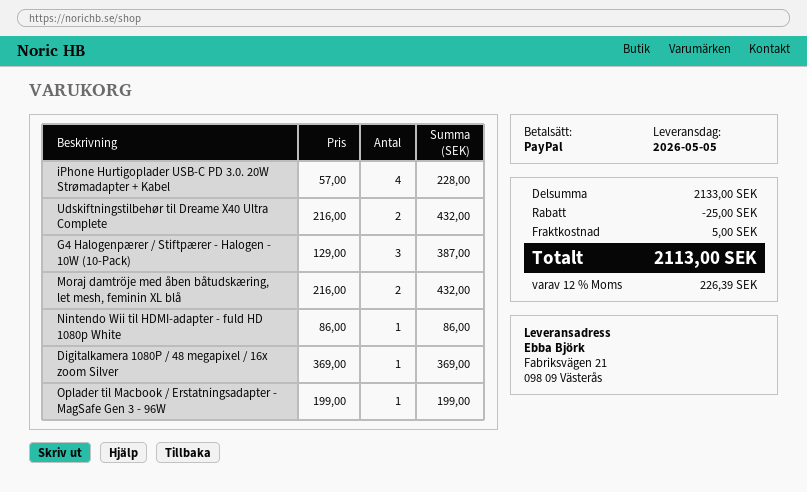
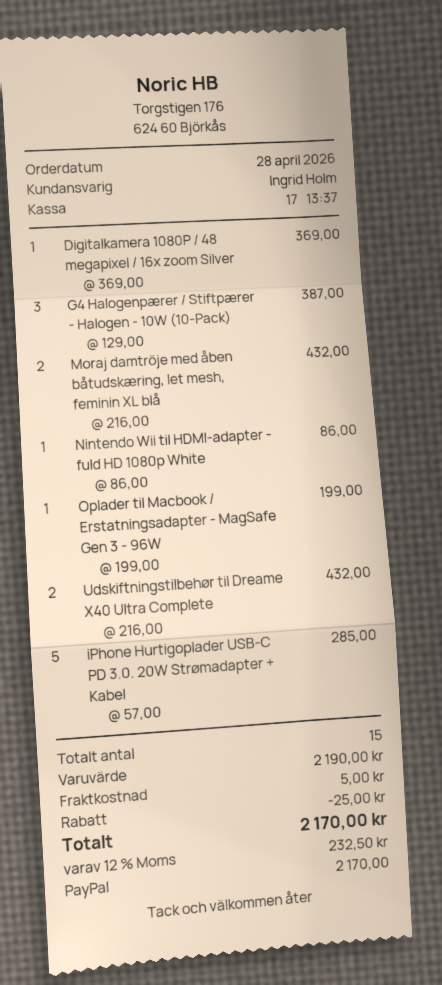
iPhone Hurtigoplader USB-C PD 3.0. 20W Strømadapter + Kabel: 4 x 57.00 = 228.00 -> 5 x 57.00 = 285.00
subtotal: 2133.00 -> 2190.00
tax: 12% = 226.39 -> 12% = 232.50
total: 2113.00 -> 2170.00

